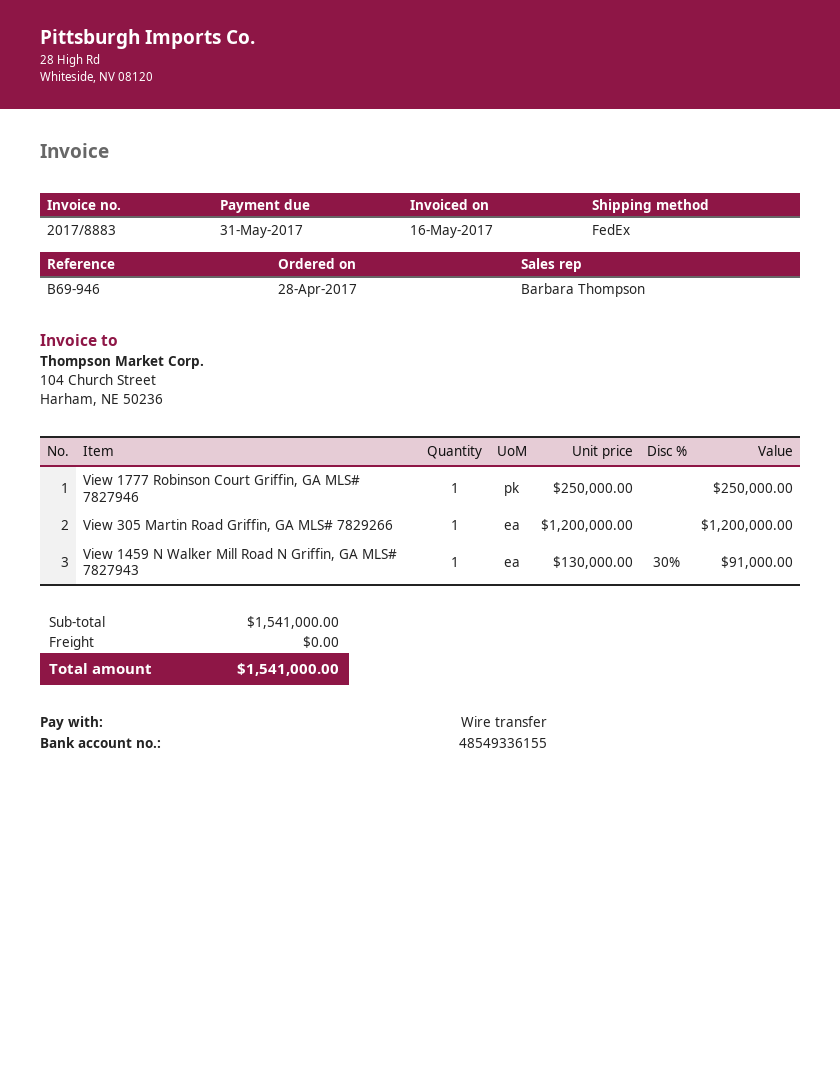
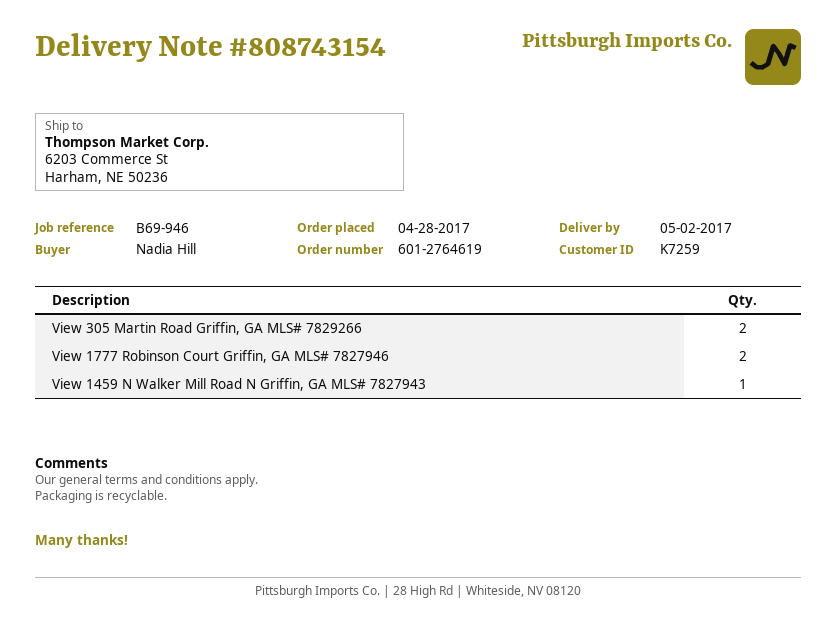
View 1777 Robinson Court Griffin, GA MLS# 7827946: 1 -> 2
View 305 Martin Road Griffin, GA MLS# 7829266: 1 -> 2

